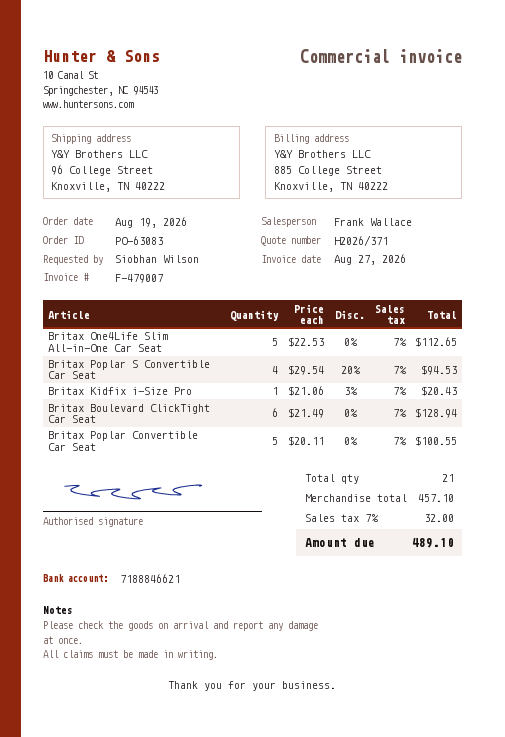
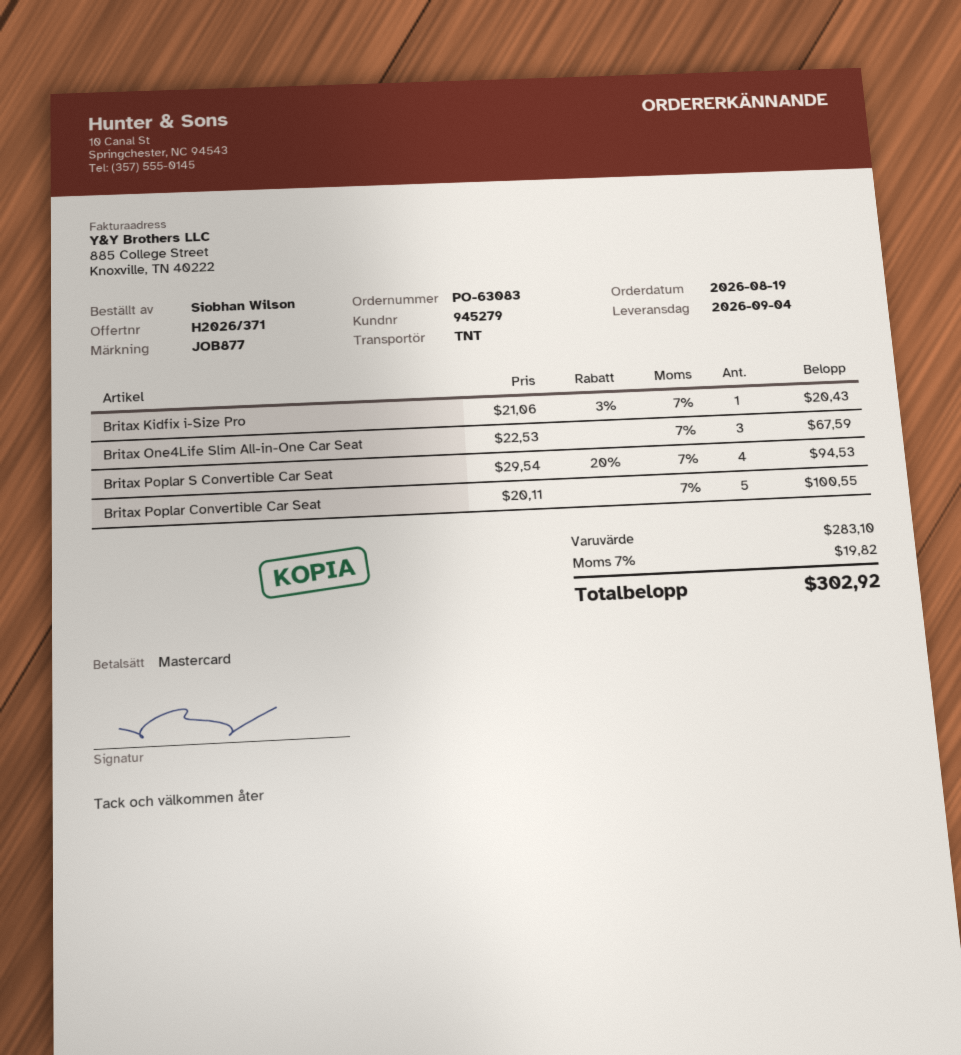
Britax One4Life Slim All-in-One Car Seat: 5 x 22.53 = 112.65 -> 3 x 22.53 = 67.59
Britax Boulevard ClickTight Car Seat: 6 x 21.49 = 128.94 -> none
subtotal: 457.10 -> 283.10
tax: 7% = 32.00 -> 7% = 19.82
total: 489.10 -> 302.92

